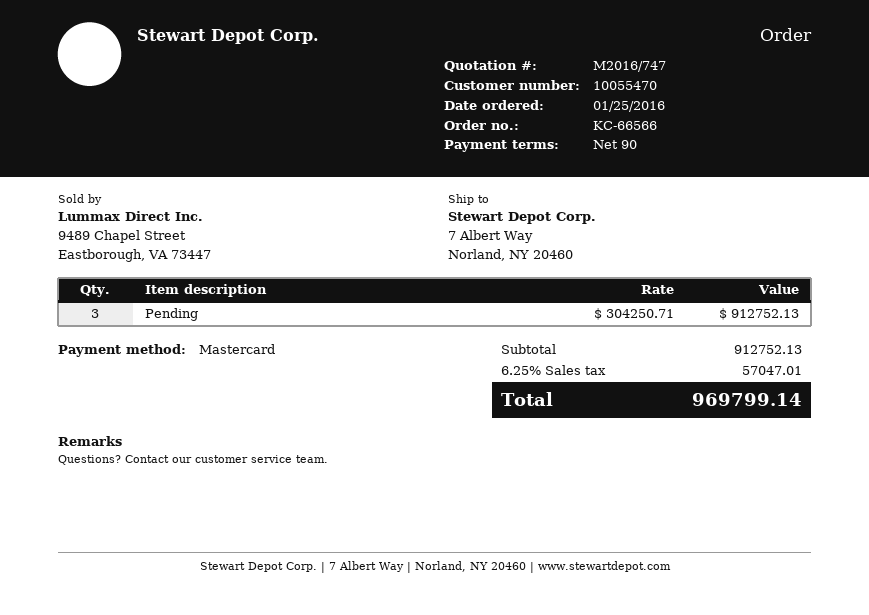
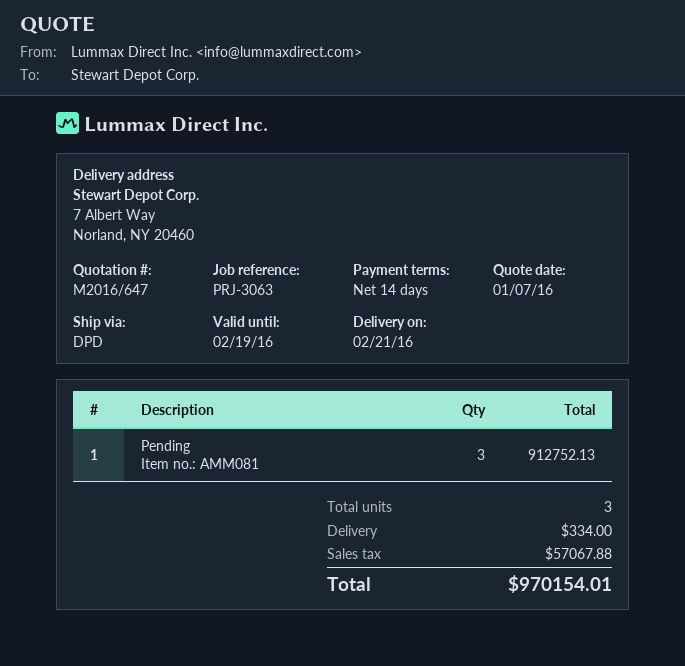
quote number: M2016/747 -> M2016/647
payment terms: 90 days -> 14 days
shipping: none -> 334.00
tax: 57047.01 -> 57067.88
total: 969799.14 -> 970154.01

